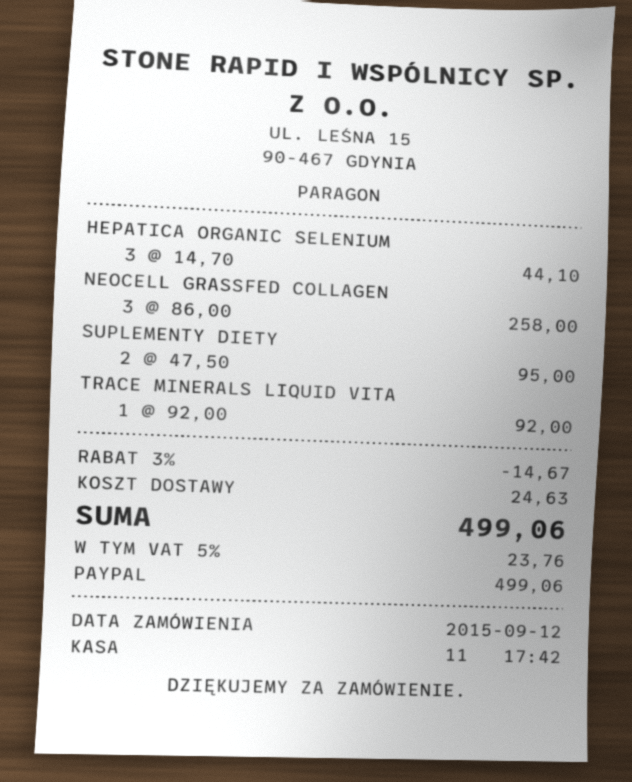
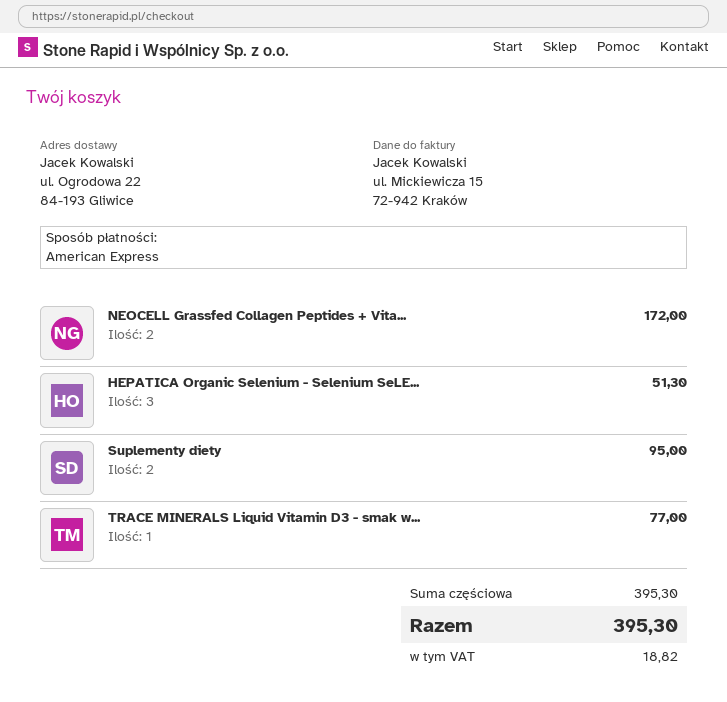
payment method: PayPal -> American Express
HEPATICA ORGANIC SELENIUM: 3 for 44.10 -> 3 for 51.30
NEOCELL GRASSFED COLLAGEN: 3 for 258.00 -> 2 for 172.00
TRACE MINERALS LIQUID VITA: 1 for 92.00 -> 1 for 77.00
discount: 3% = 14.67 -> none
shipping: 24.63 -> none
tax: 23.76 -> 18.82
total: 499.06 -> 395.30

